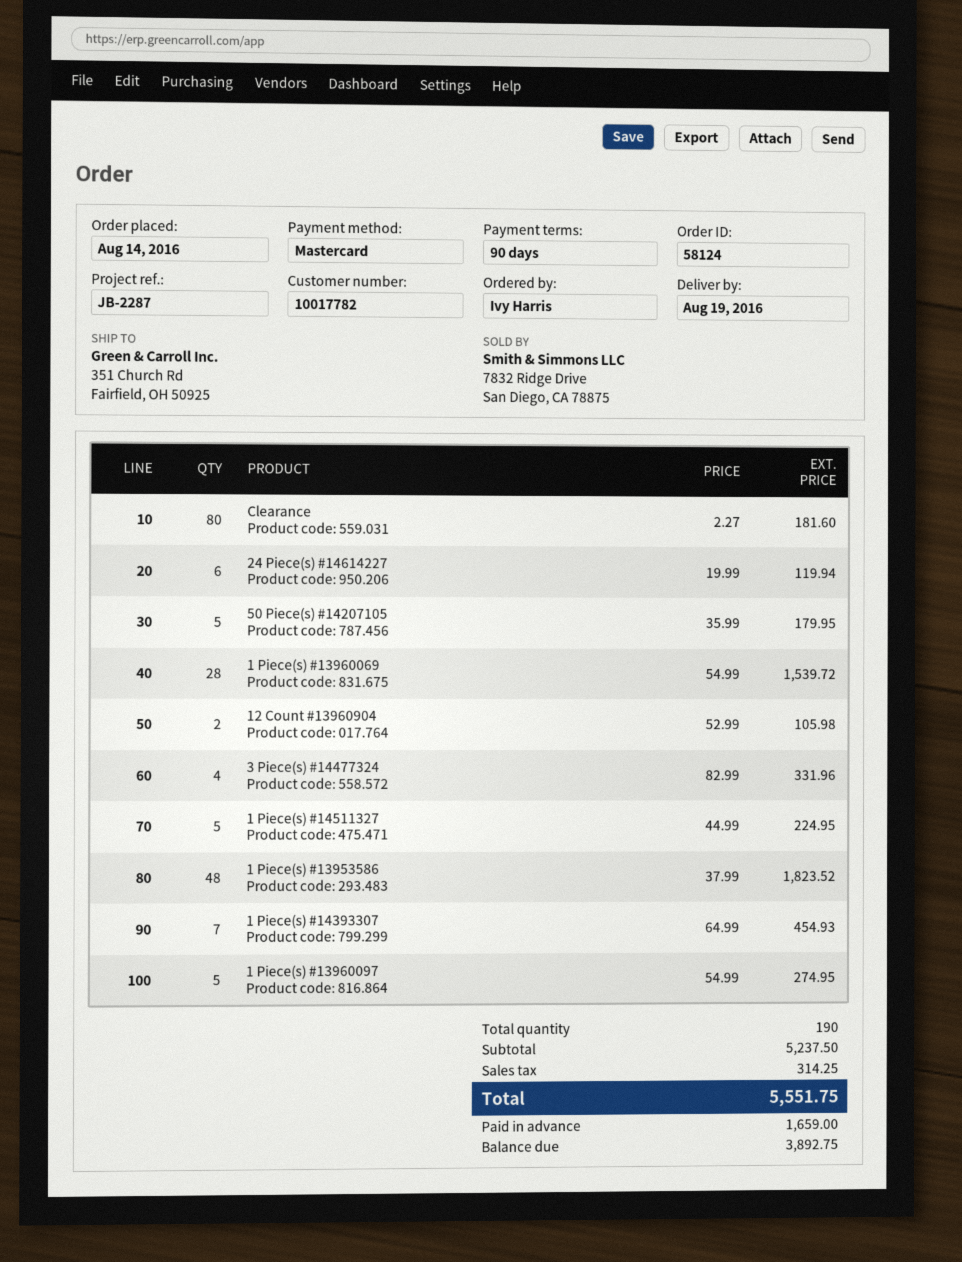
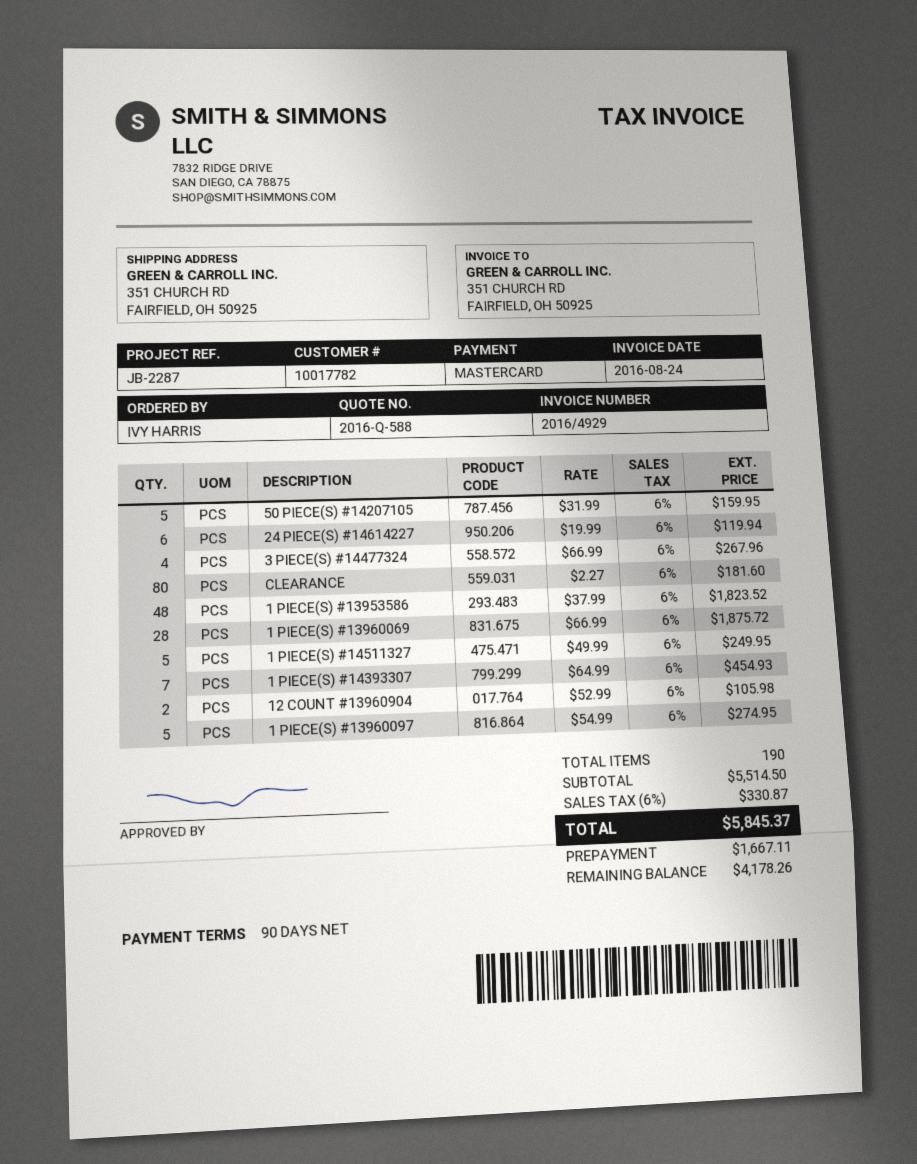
50 Piece(s) #14207105: 5 x 35.99 = 179.95 -> 5 x 31.99 = 159.95
1 Piece(s) #13960069: 28 x 54.99 = 1539.72 -> 28 x 66.99 = 1875.72
3 Piece(s) #14477324: 4 x 82.99 = 331.96 -> 4 x 66.99 = 267.96
1 Piece(s) #14511327: 5 x 44.99 = 224.95 -> 5 x 49.99 = 249.95
subtotal: 5237.50 -> 5514.50
tax: 314.25 -> 330.87
total: 5551.75 -> 5845.37
deposit: 1659.00 -> 1667.11
balance: 3892.75 -> 4178.26

